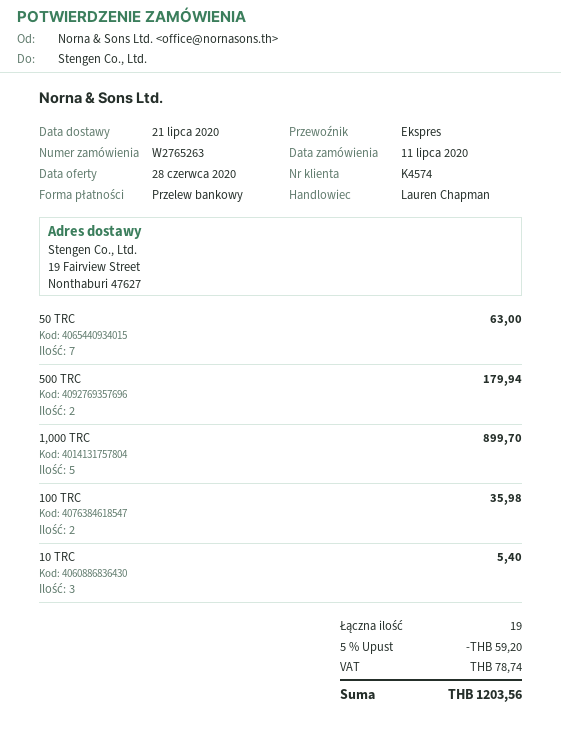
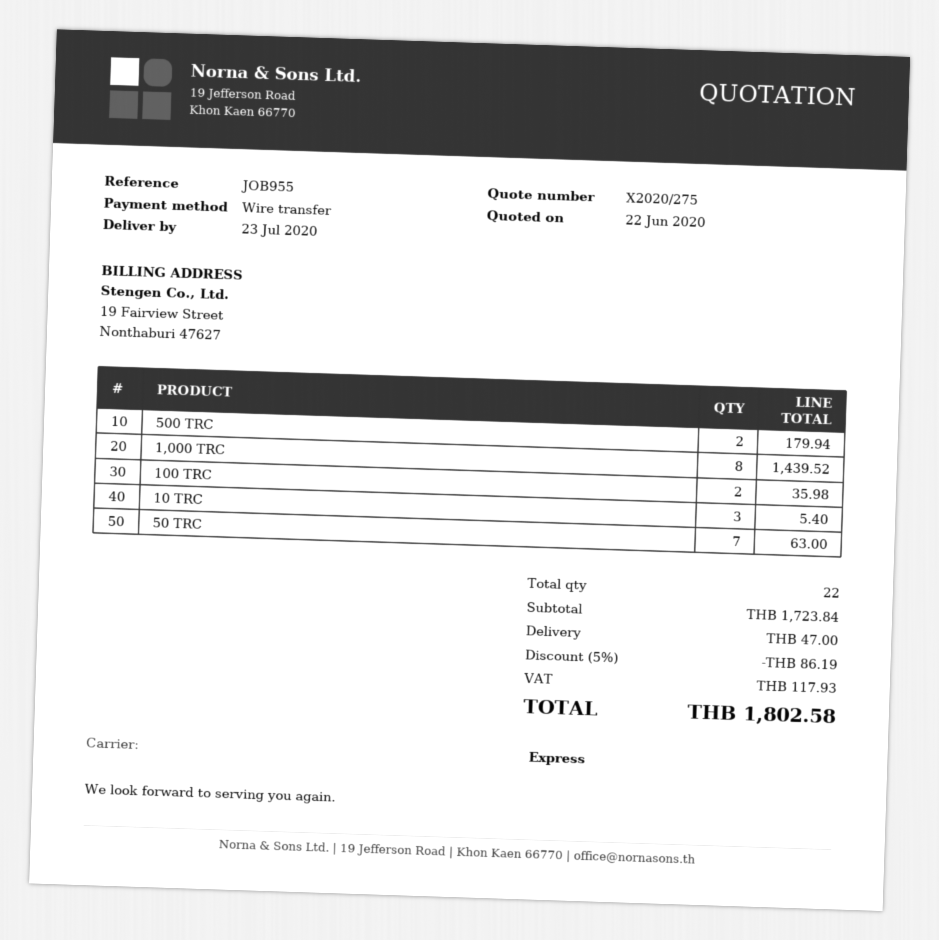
quote date: 2020-06-28 -> 2020-06-22
delivery date: 2020-07-21 -> 2020-07-23
1,000 TRC: 5 for 899.70 -> 8 for 1439.52
total quantity: 19 -> 22
discount: 5% = 59.20 -> 5% = 86.19
shipping: none -> 47.00
tax: 78.74 -> 117.93
total: 1203.56 -> 1802.58

